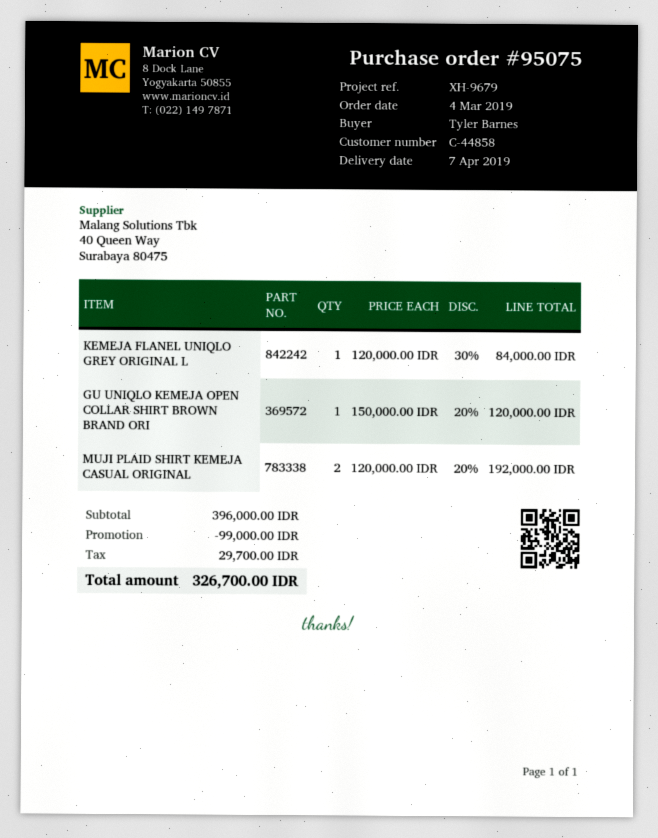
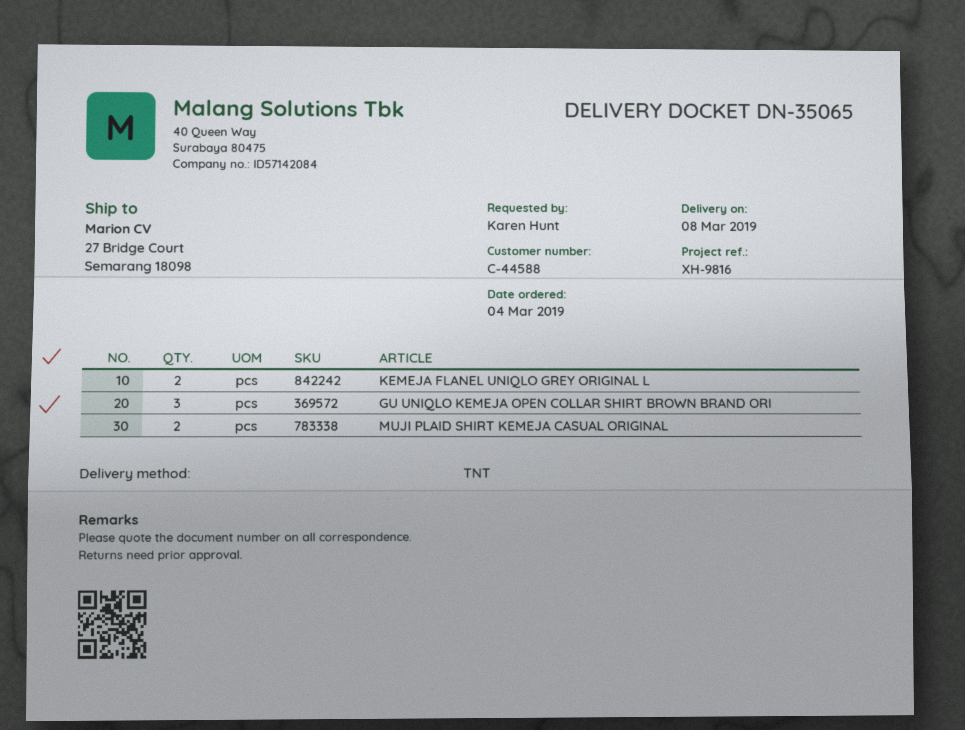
delivery date: 2019-04-07 -> 2019-03-08
customer number: C-44858 -> C-44588
reference: XH-9679 -> XH-9816
ordered by: Tyler Barnes -> Karen Hunt
KEMEJA FLANEL UNIQLO GREY ORIGINAL L: 1 -> 2
GU UNIQLO KEMEJA OPEN COLLAR SHIRT BROWN BRAND ORI: 1 -> 3

